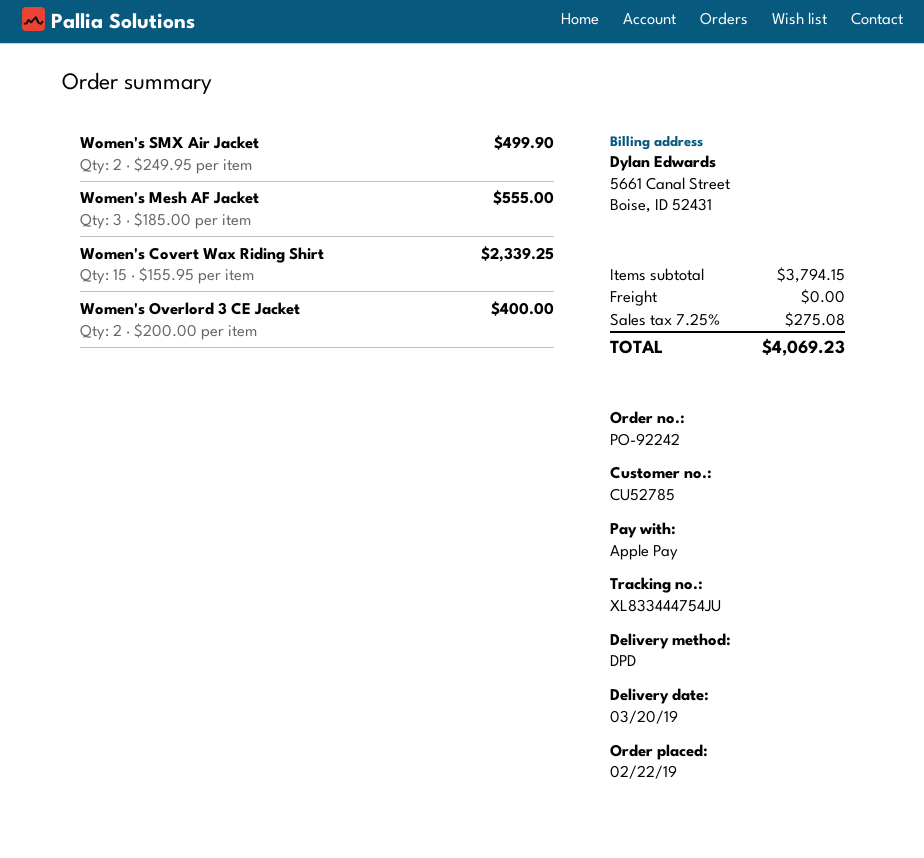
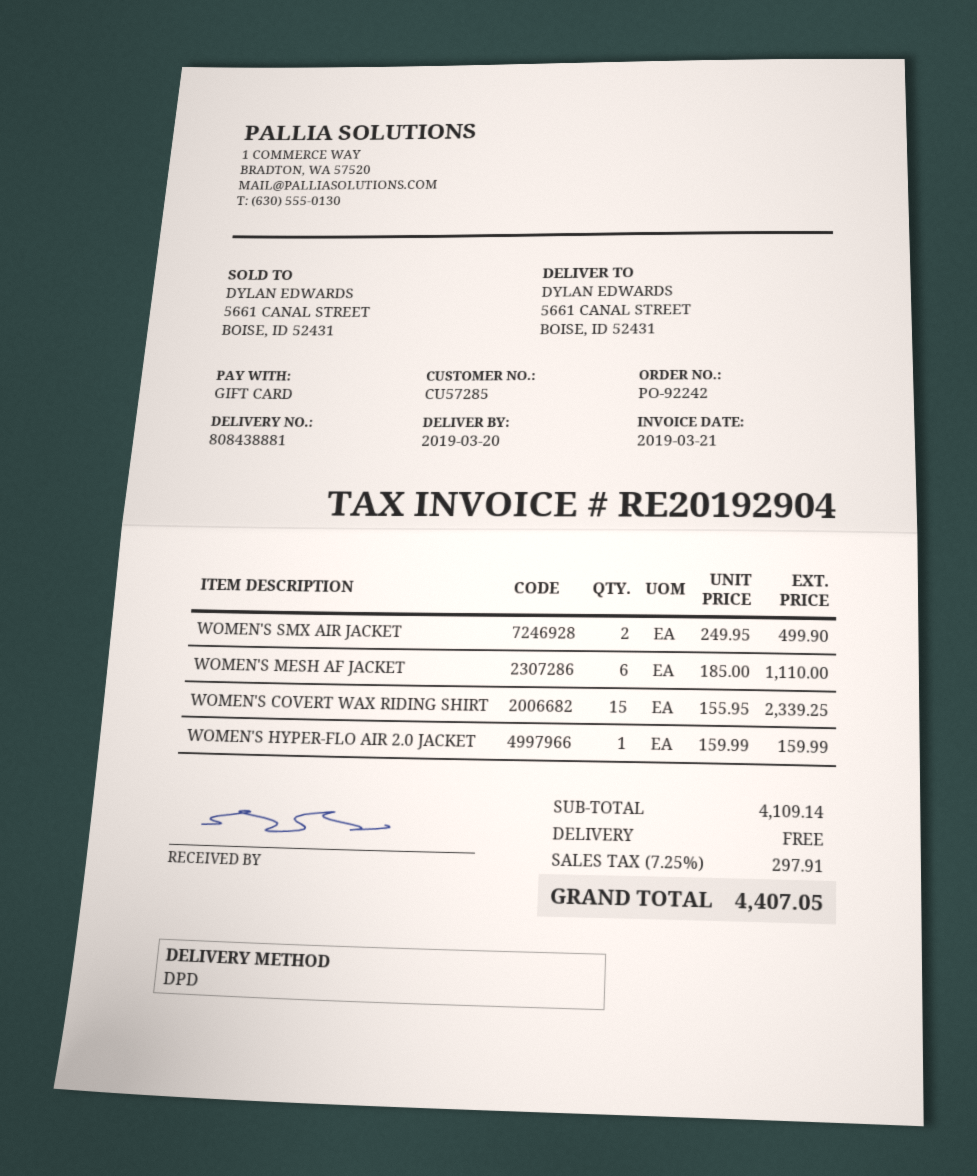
customer number: CU52785 -> CU57285
payment method: Apple Pay -> gift card
Women's Mesh AF Jacket: 3 x 185.00 = 555.00 -> 6 x 185.00 = 1110.00
Women's Overlord 3 CE Jacket: 2 x 200.00 = 400.00 -> none
WOMEN'S HYPER-FLO AIR 2.0 JACKET: none -> 1 x 159.99 = 159.99
subtotal: 3794.15 -> 4109.14
tax: 7.25% = 275.08 -> 7.25% = 297.91
total: 4069.23 -> 4407.05

